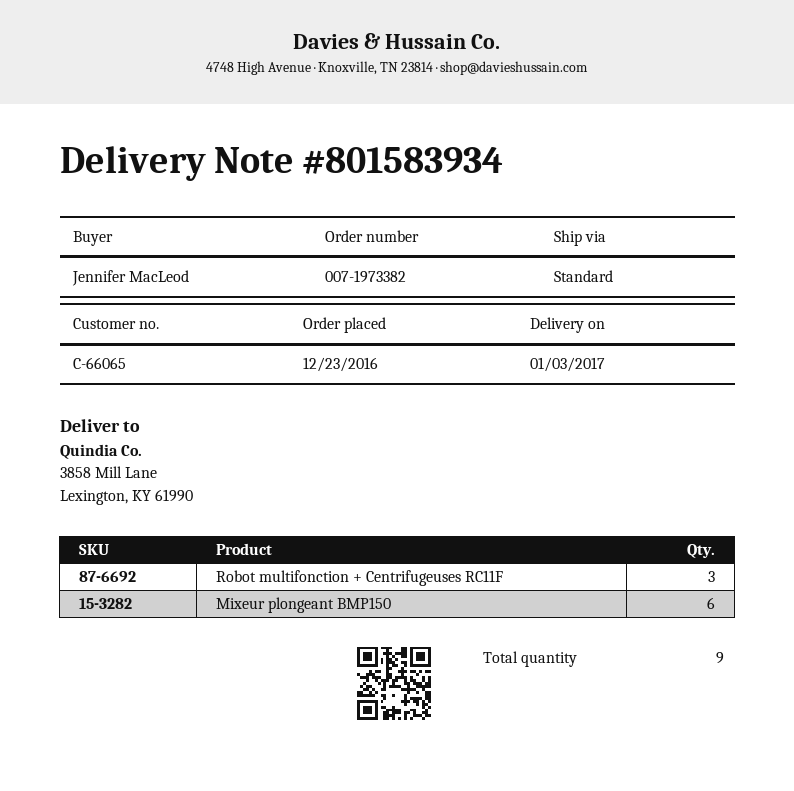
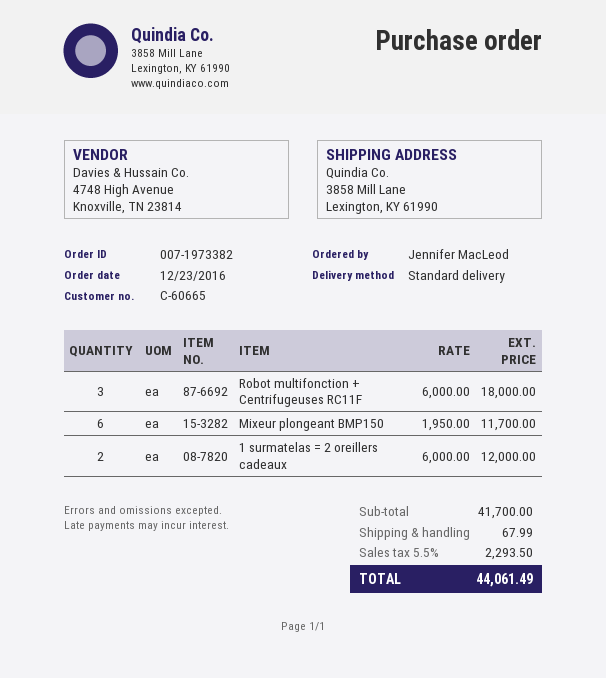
customer number: C-66065 -> C-60665
1 surmatelas = 2 oreillers cadeaux: none -> 2

